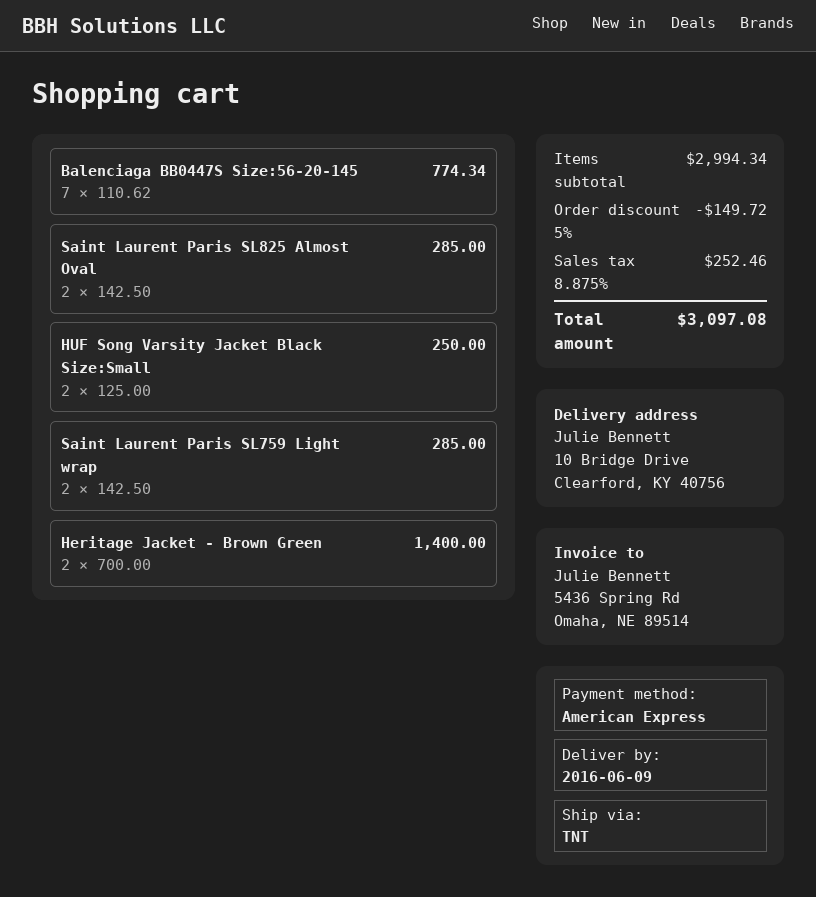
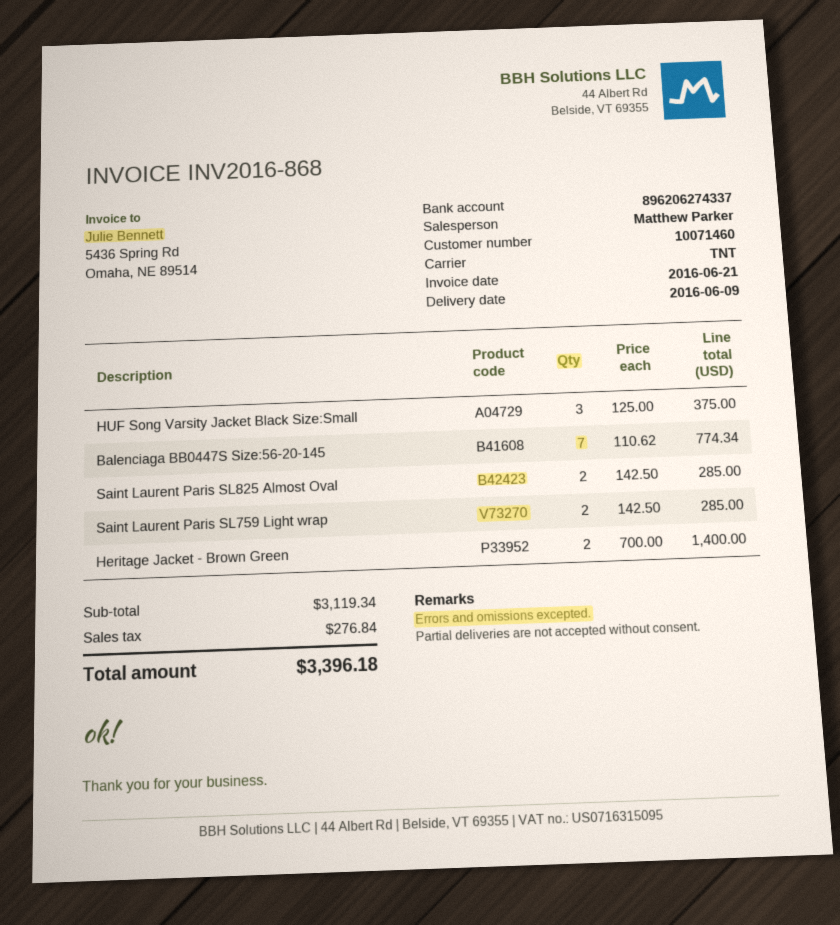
HUF Song Varsity Jacket Black Size:Small: 2 x 125.00 = 250.00 -> 3 x 125.00 = 375.00
subtotal: 2994.34 -> 3119.34
discount: 5% = 149.72 -> none
tax: 252.46 -> 276.84
total: 3097.08 -> 3396.18

